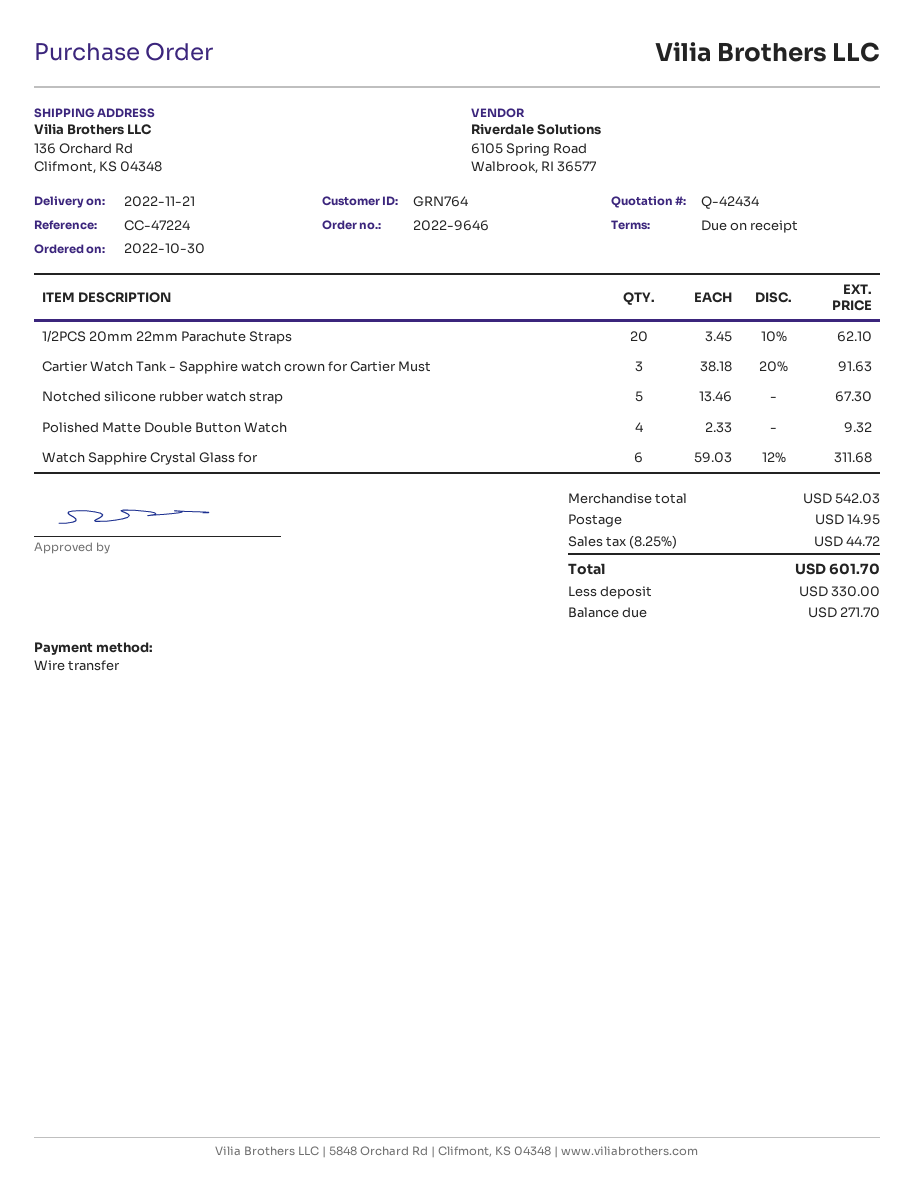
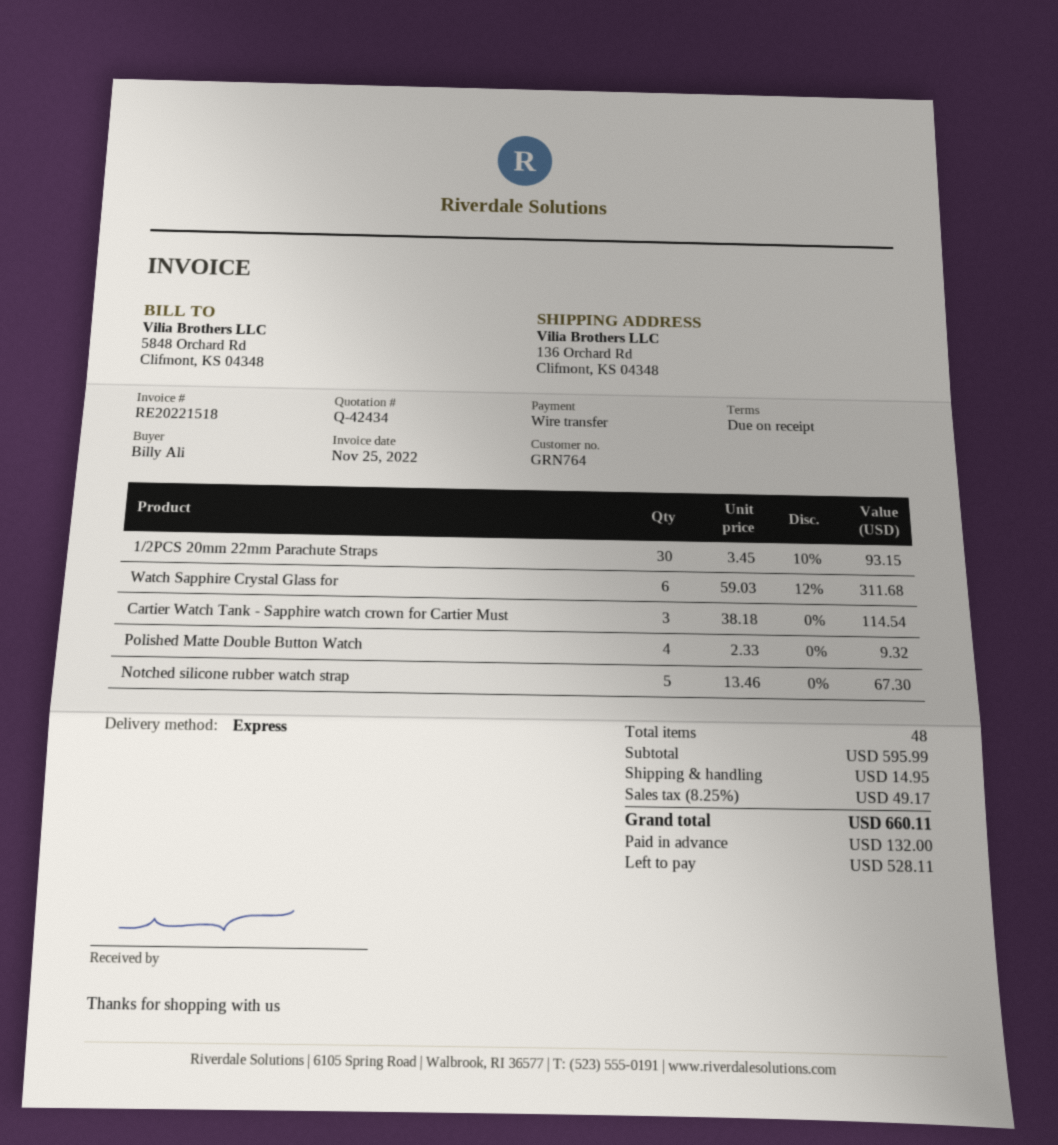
1/2PCS 20mm 22mm Parachute Straps: 20 x 3.45 - 10% = 62.10 -> 30 x 3.45 - 10% = 93.15
Cartier Watch Tank - Sapphire watch crown for Cartier Must: 3 x 38.18 - 20% = 91.63 -> 3 x 38.18 = 114.54
subtotal: 542.03 -> 595.99
tax: 8.25% = 44.72 -> 8.25% = 49.17
total: 601.70 -> 660.11
deposit: 330.00 -> 132.00
balance: 271.70 -> 528.11

